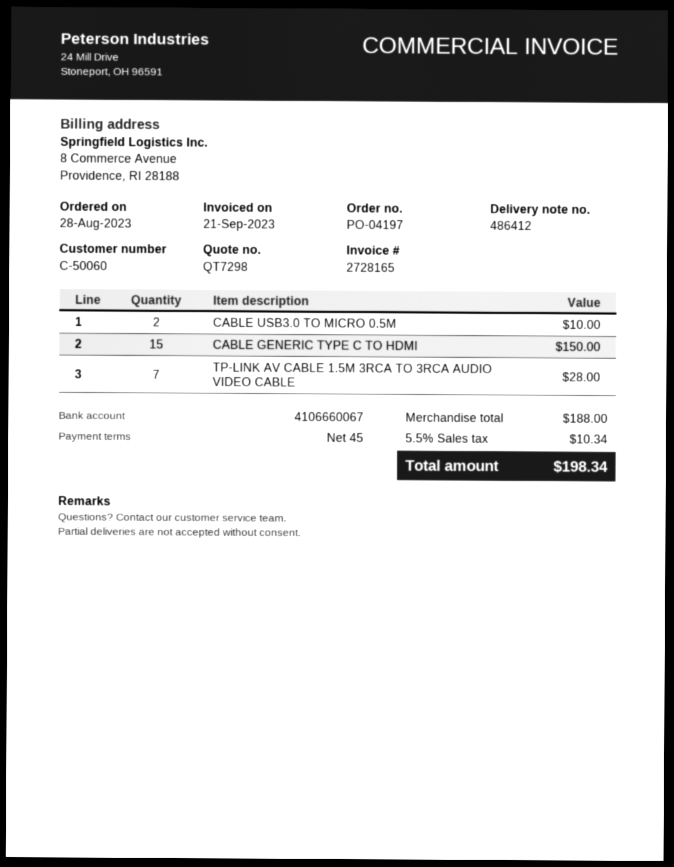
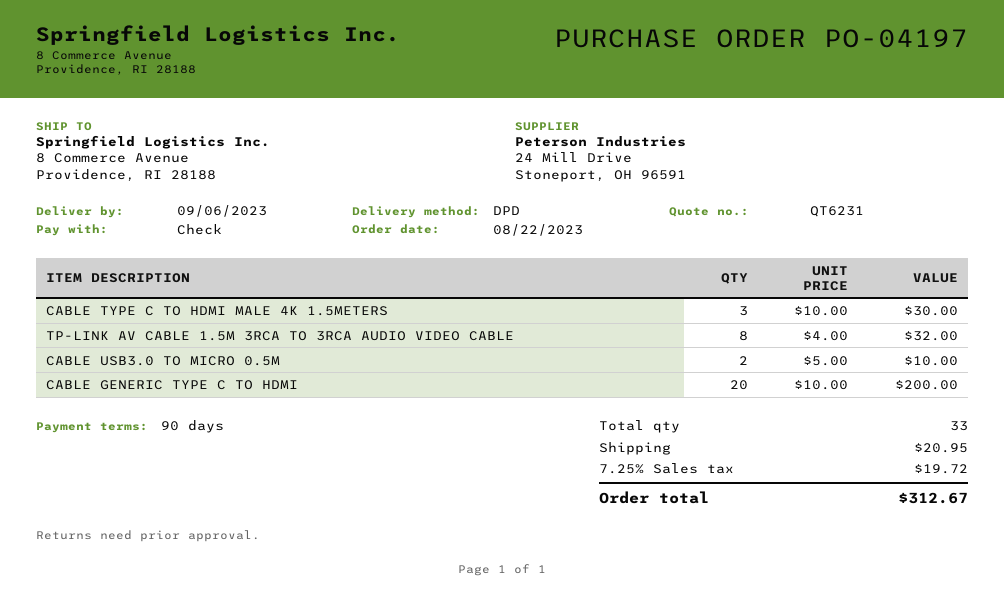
quote number: QT7298 -> QT6231
order date: 2023-08-28 -> 2023-08-22
payment terms: 45 days -> 90 days
CABLE GENERIC TYPE C TO HDMI: 15 for 150.00 -> 20 for 200.00
TP-LINK AV CABLE 1.5M 3RCA TO 3RCA AUDIO VIDEO CABLE: 7 for 28.00 -> 8 for 32.00
CABLE TYPE C TO HDMI MALE 4K 1.5METERS: none -> 3 for 30.00
shipping: none -> 20.95
tax: 5.5% = 10.34 -> 7.25% = 19.72
total: 198.34 -> 312.67

